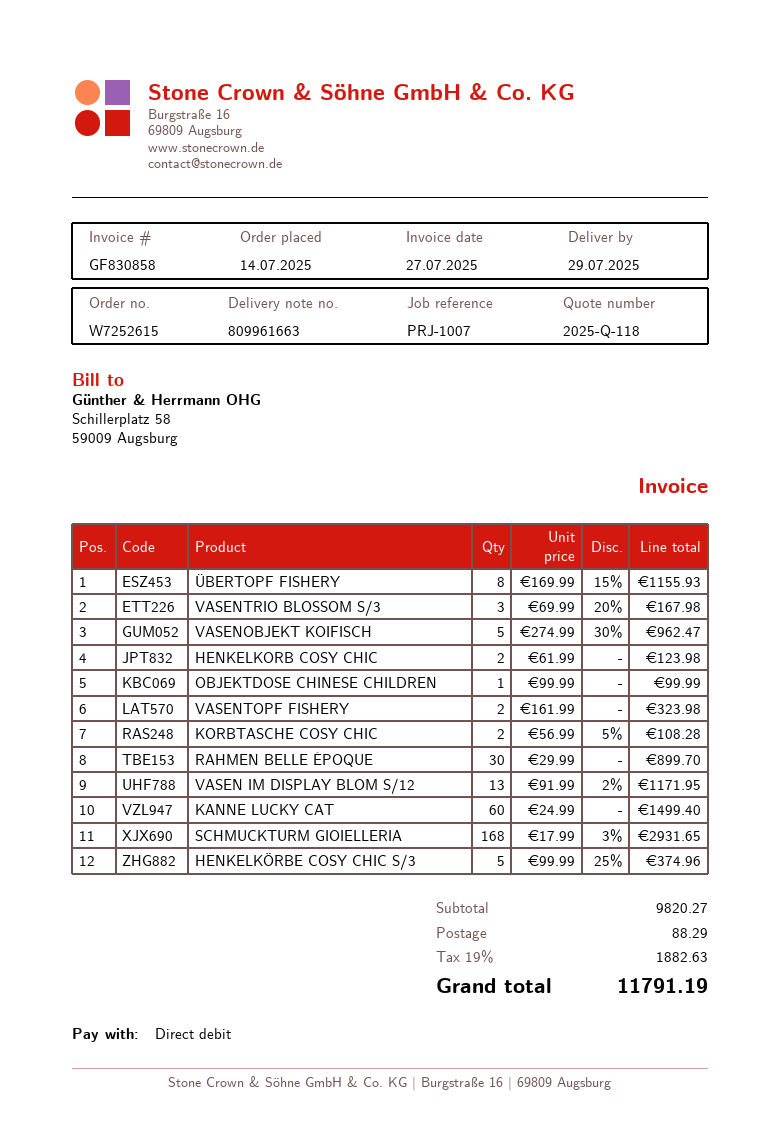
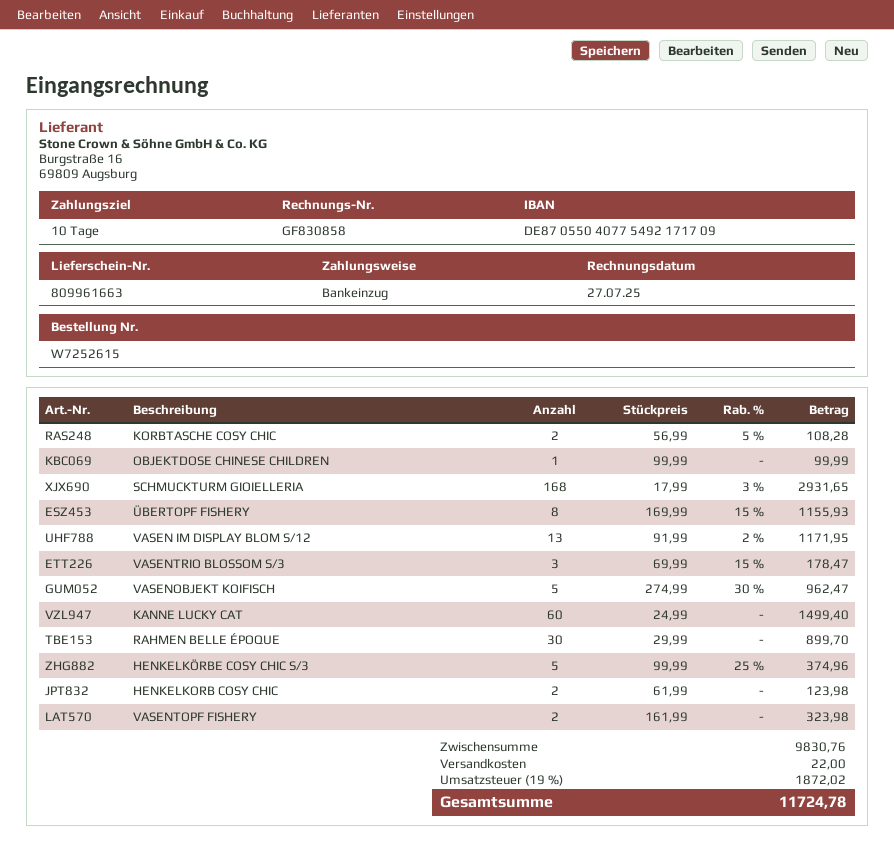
VASENTRIO BLOSSOM S/3: 3 x 69.99 - 20% = 167.98 -> 3 x 69.99 - 15% = 178.47
subtotal: 9820.27 -> 9830.76
shipping: 88.29 -> 22.00
tax: 19% = 1882.63 -> 19% = 1872.02
total: 11791.19 -> 11724.78

